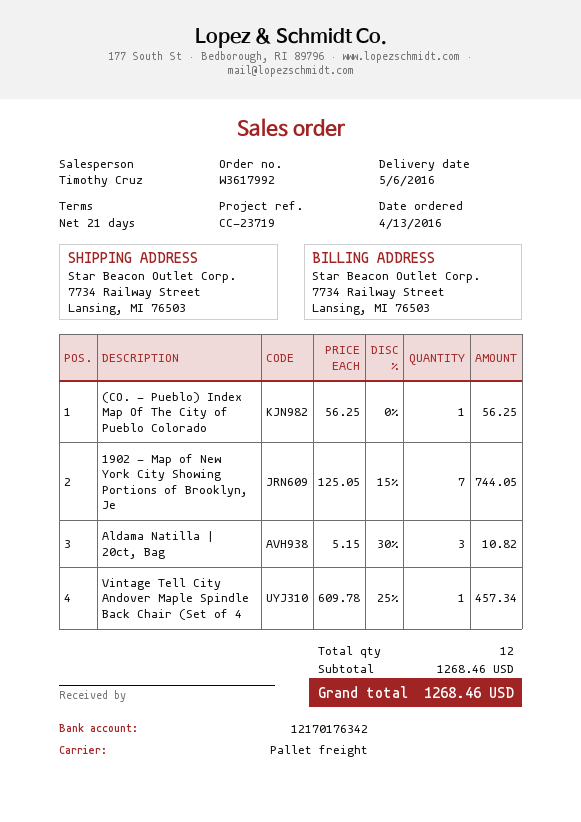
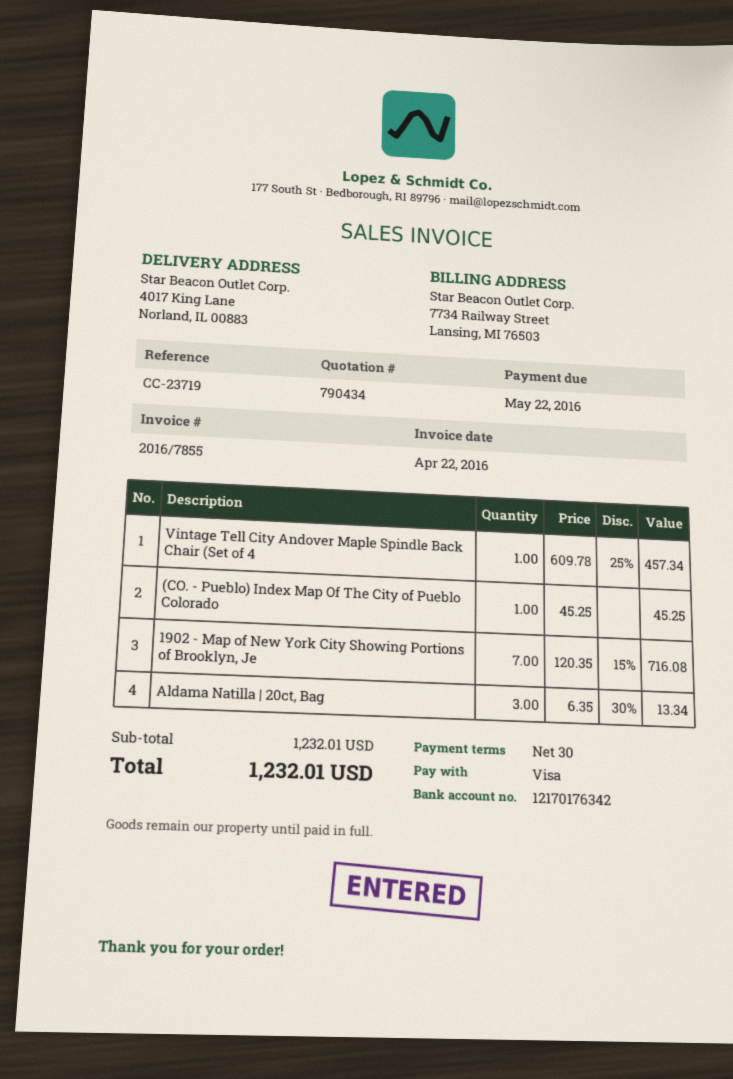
payment terms: 21 days -> 30 days
ship to: 7734 Railway Street, Lansing, MI 76503 -> 4017 King Lane, Norland, IL 00883
(CO. - Pueblo) Index Map Of The City of Pueblo Colorado: 1 x 56.25 = 56.25 -> 1 x 45.25 = 45.25
1902 - Map of New York City Showing Portions of Brooklyn, Je: 7 x 125.05 - 15% = 744.05 -> 7 x 120.35 - 15% = 716.08
Aldama Natilla | 20ct, Bag: 3 x 5.15 - 30% = 10.82 -> 3 x 6.35 - 30% = 13.34
subtotal: 1268.46 -> 1232.01
total: 1268.46 -> 1232.01

